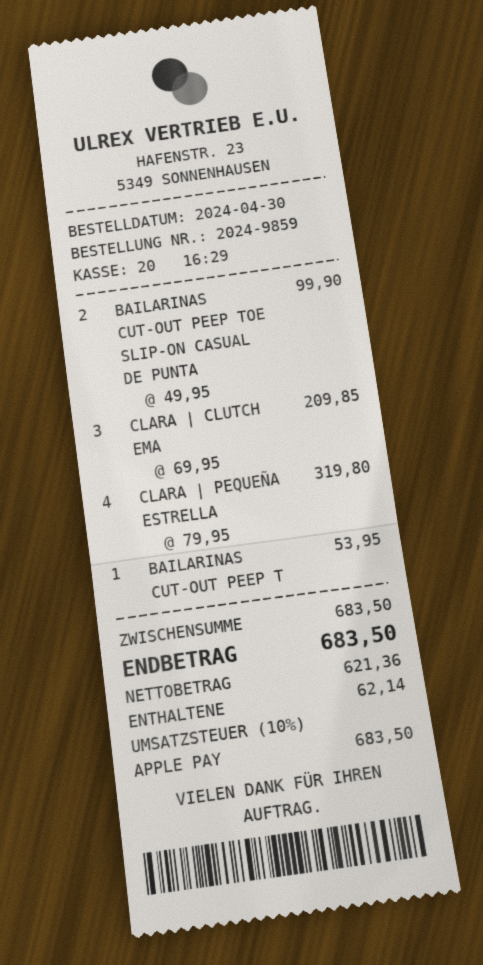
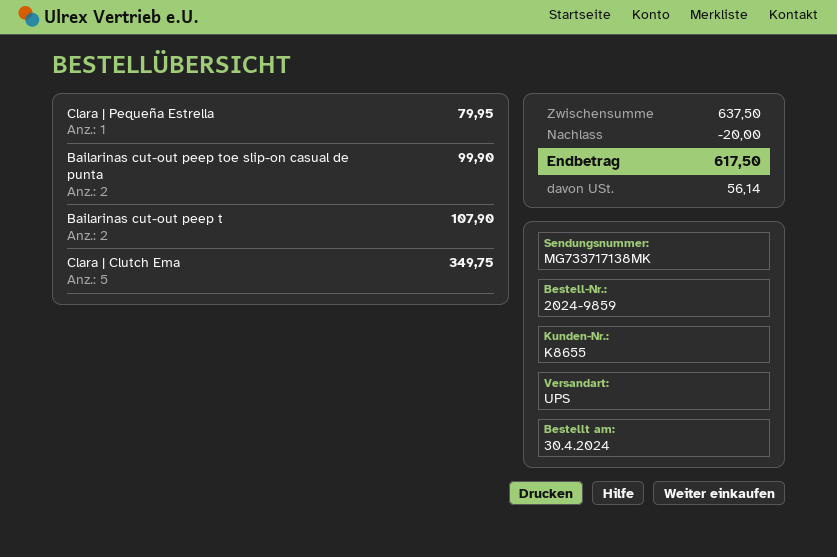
CLARA | CLUTCH EMA: 3 for 209.85 -> 5 for 349.75
CLARA | PEQUEÑA ESTRELLA: 4 for 319.80 -> 1 for 79.95
BAILARINAS CUT-OUT PEEP T: 1 for 53.95 -> 2 for 107.90
subtotal: 683.50 -> 637.50
discount: none -> 20.00
tax: 62.14 -> 56.14
total: 683.50 -> 617.50

